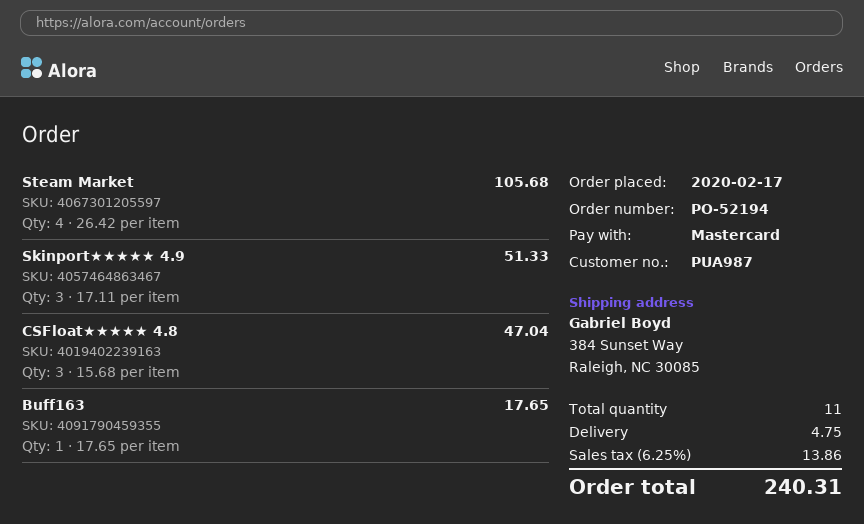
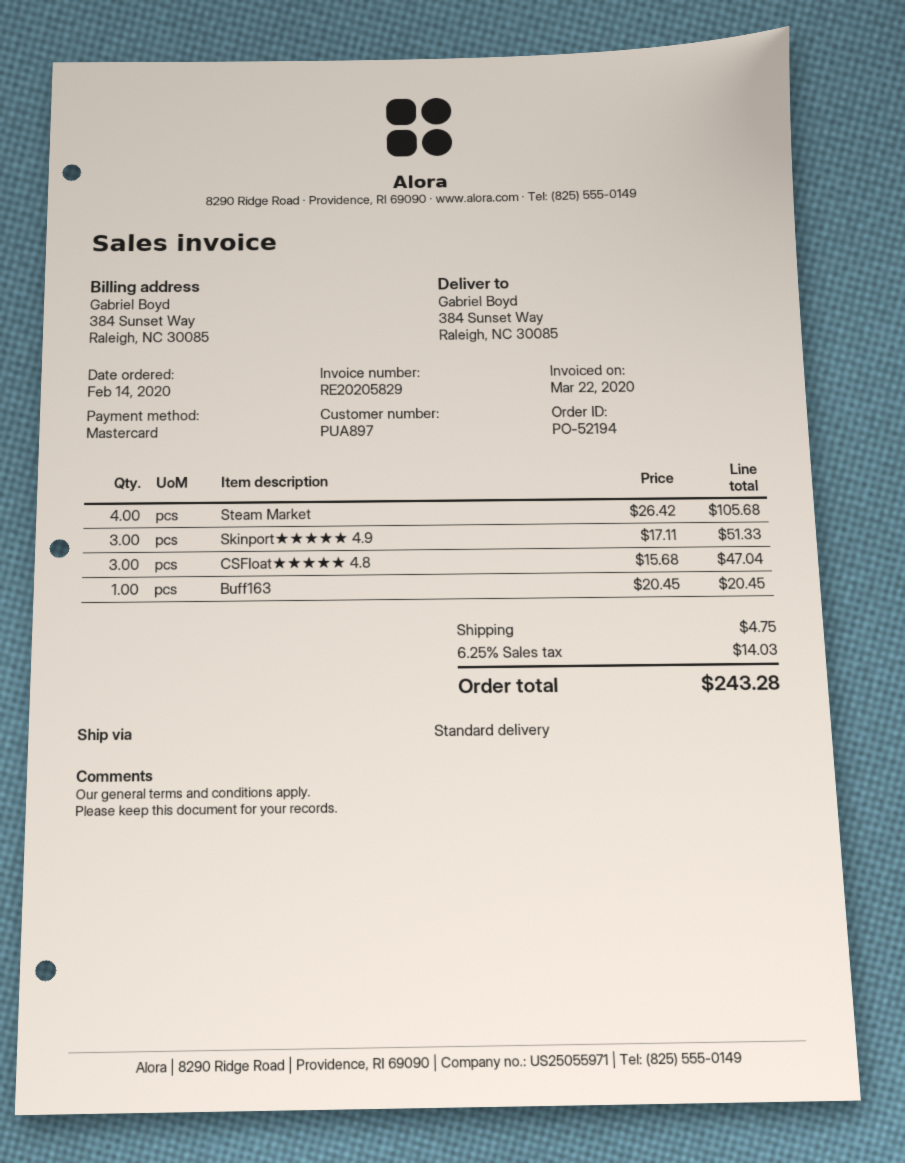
order date: 2020-02-17 -> 2020-02-14
customer number: PUA987 -> PUA897
Buff163: 1 x 17.65 = 17.65 -> 1 x 20.45 = 20.45
tax: 6.25% = 13.86 -> 6.25% = 14.03
total: 240.31 -> 243.28

